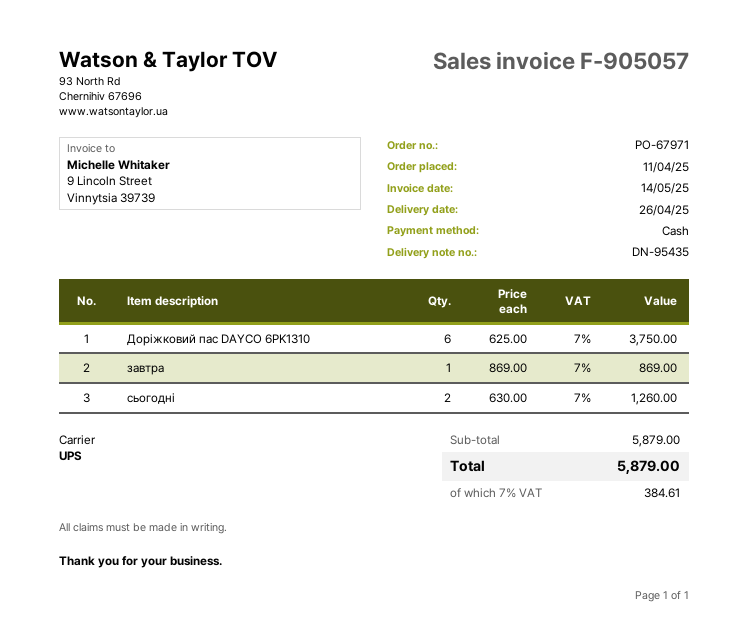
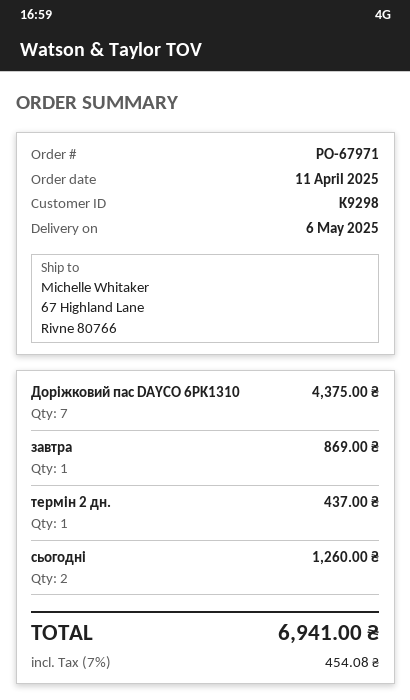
delivery date: 2025-04-26 -> 2025-05-06
Доріжковий пас DAYCO 6PK1310: 6 for 3750.00 -> 7 for 4375.00
термін 2 дн.: none -> 1 for 437.00
tax: 7% = 384.61 -> 7% = 454.08
total: 5879.00 -> 6941.00

